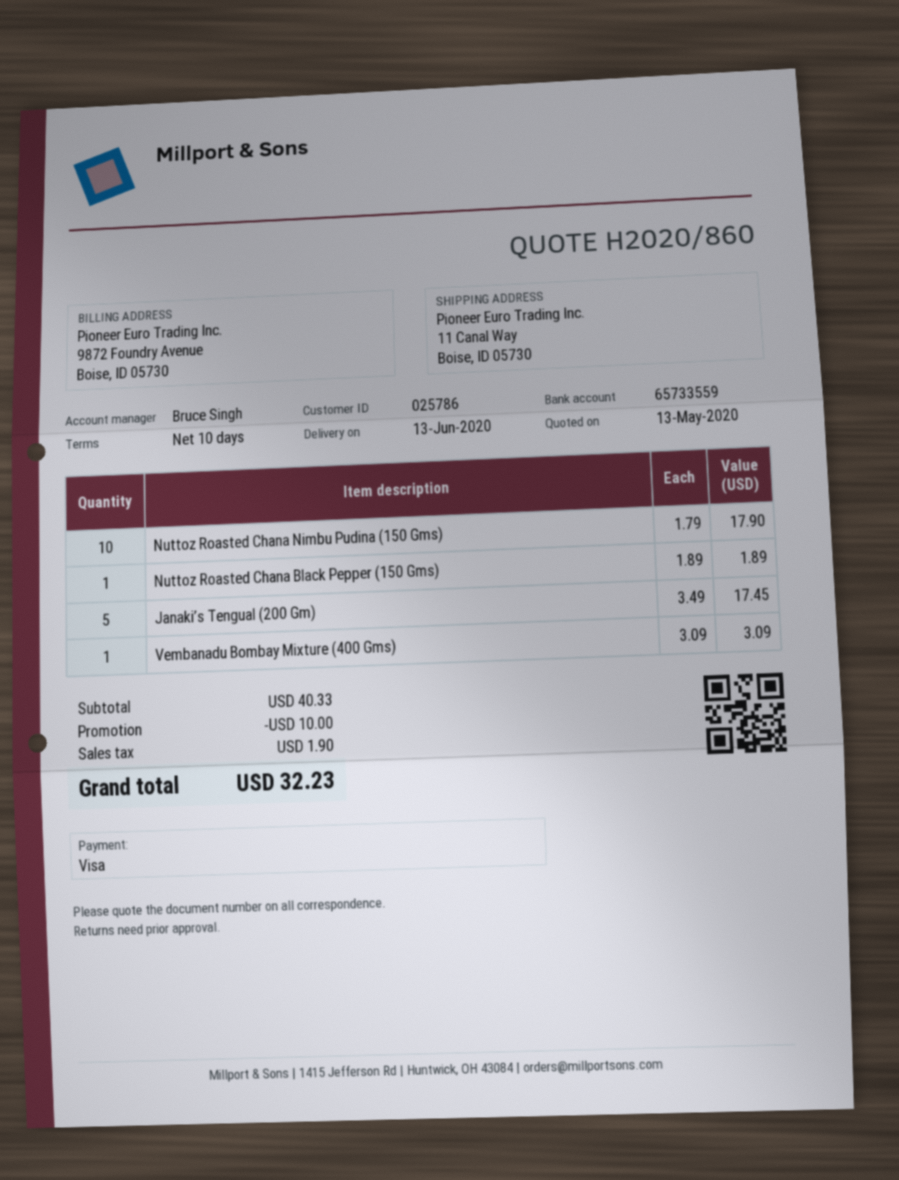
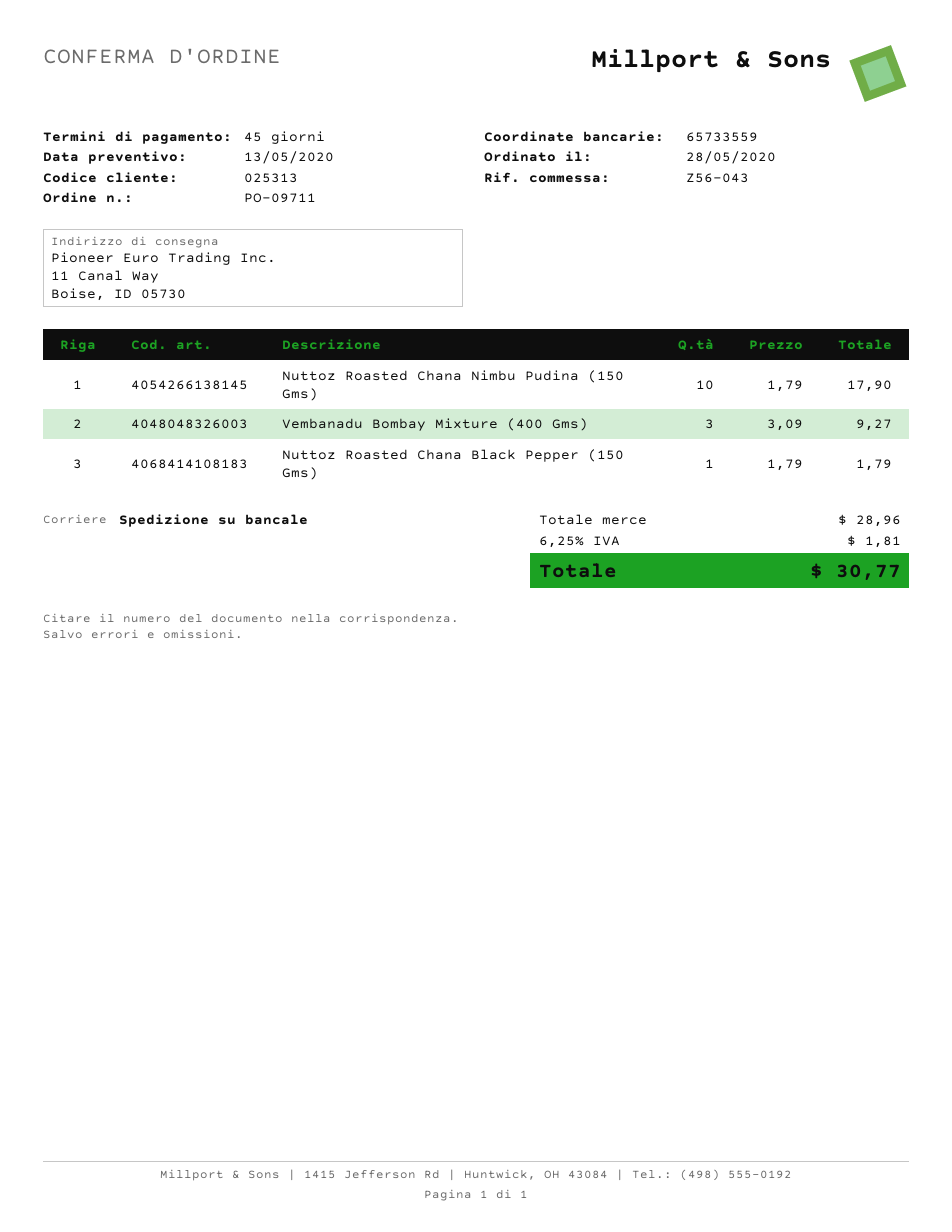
payment terms: 10 days -> 45 days
customer number: 025786 -> 025313
Nuttoz Roasted Chana Black Pepper (150 Gms): 1 x 1.89 = 1.89 -> 1 x 1.79 = 1.79
Janaki’s Tengual (200 Gm): 5 x 3.49 = 17.45 -> none
Vembanadu Bombay Mixture (400 Gms): 1 x 3.09 = 3.09 -> 3 x 3.09 = 9.27
subtotal: 40.33 -> 28.96
discount: 10.00 -> none
tax: 1.90 -> 1.81
total: 32.23 -> 30.77

